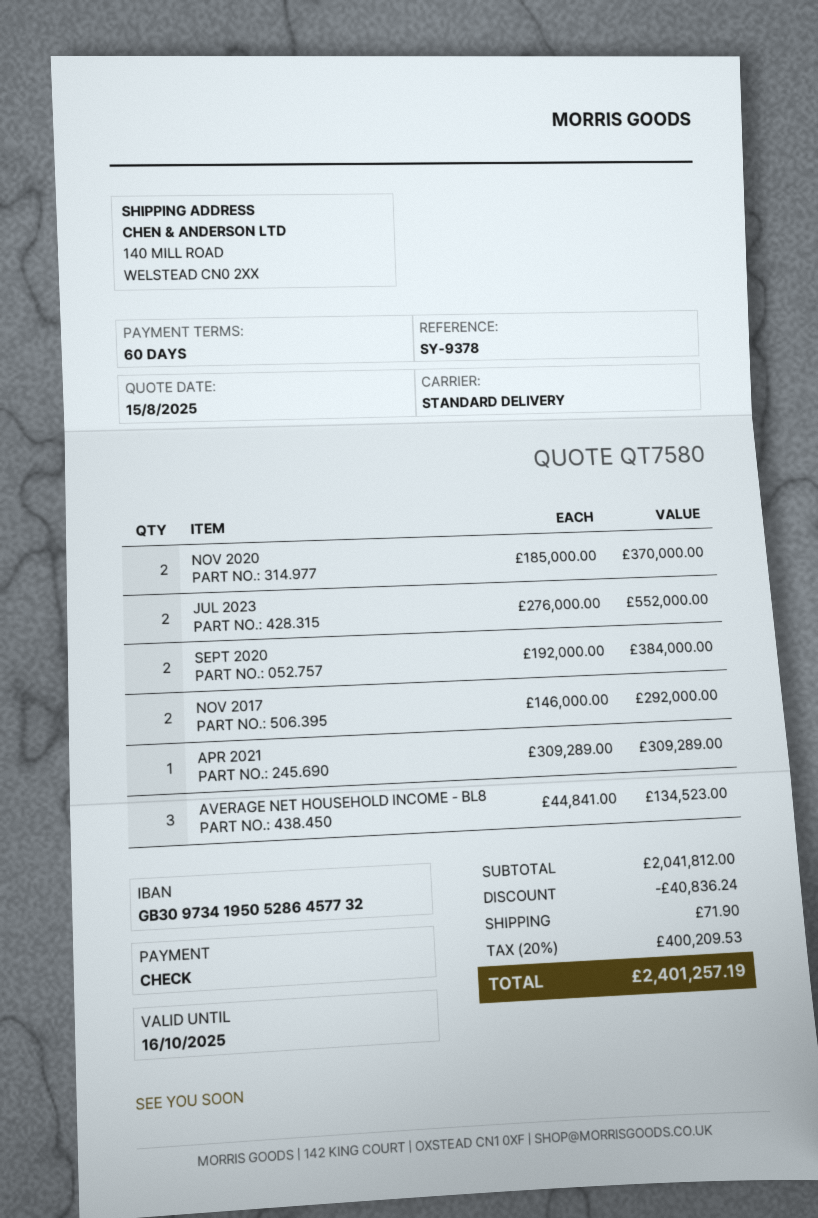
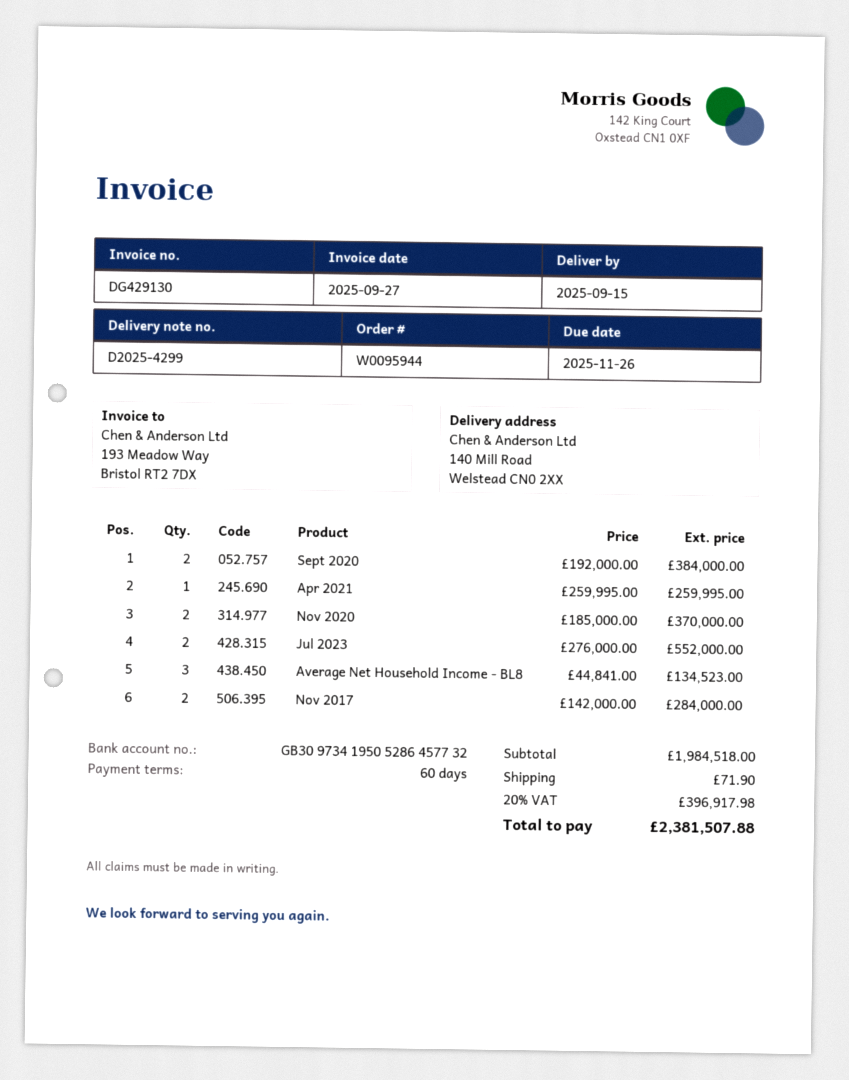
NOV 2017: 2 x 146000.00 = 292000.00 -> 2 x 142000.00 = 284000.00
APR 2021: 1 x 309289.00 = 309289.00 -> 1 x 259995.00 = 259995.00
subtotal: 2041812.00 -> 1984518.00
discount: 40836.24 -> none
tax: 20% = 400209.53 -> 20% = 396917.98
total: 2401257.19 -> 2381507.88

